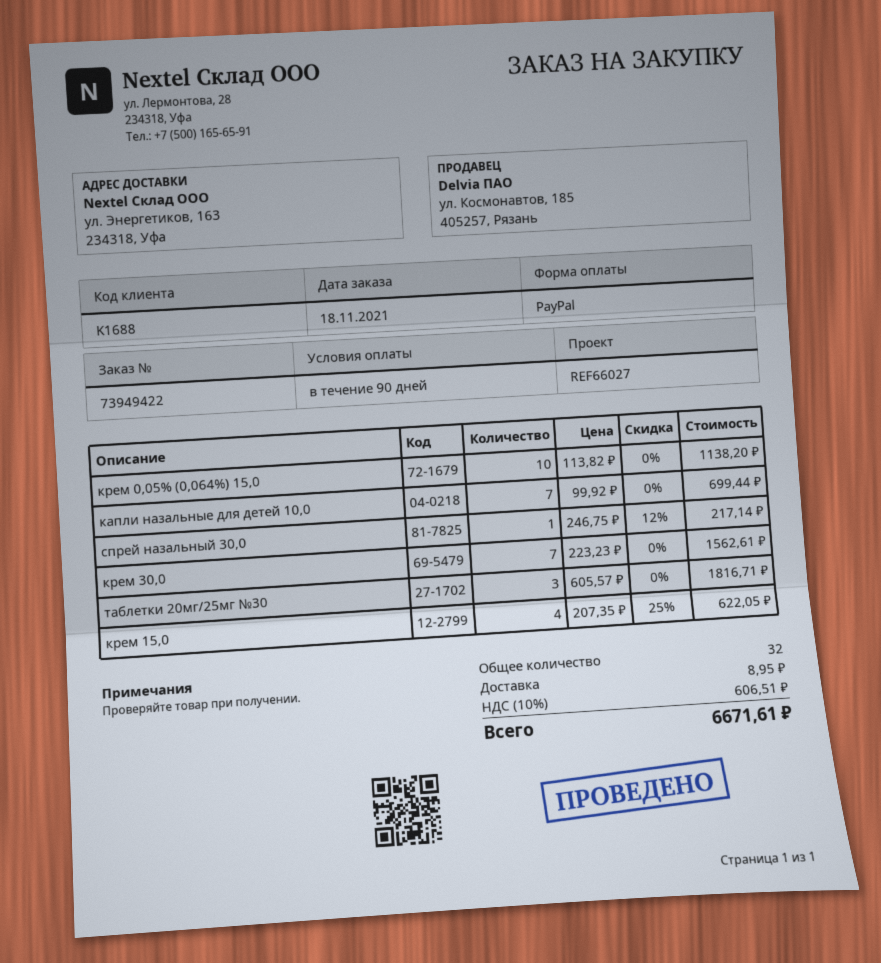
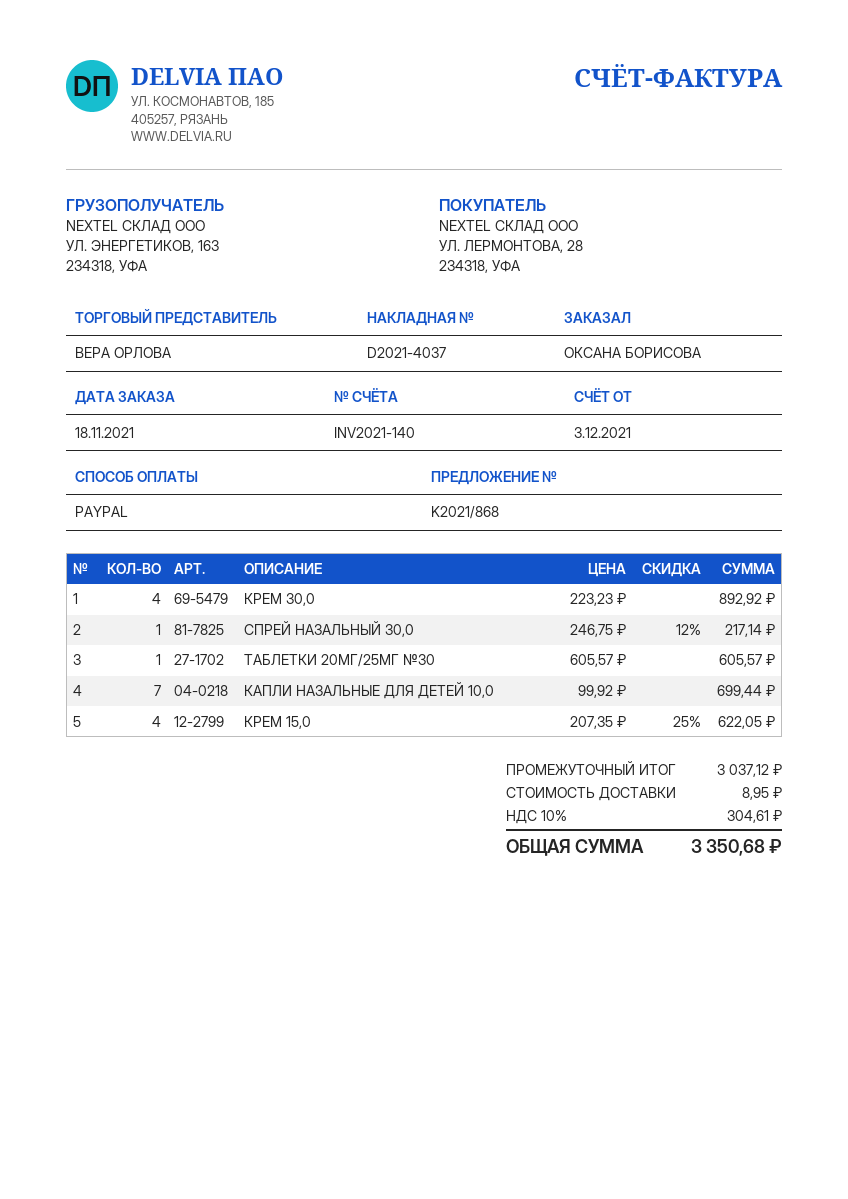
крем 0,05% (0,064%) 15,0: 10 x 113.82 = 1138.20 -> none
крем 30,0: 7 x 223.23 = 1562.61 -> 4 x 223.23 = 892.92
таблетки 20мг/25мг №30: 3 x 605.57 = 1816.71 -> 1 x 605.57 = 605.57
tax: 10% = 606.51 -> 10% = 304.61
total: 6671.61 -> 3350.68

